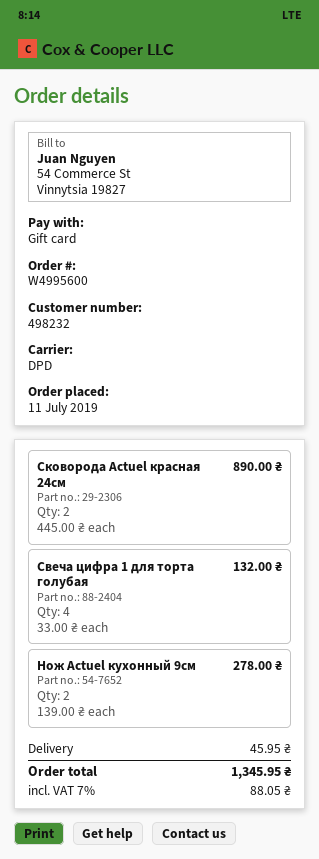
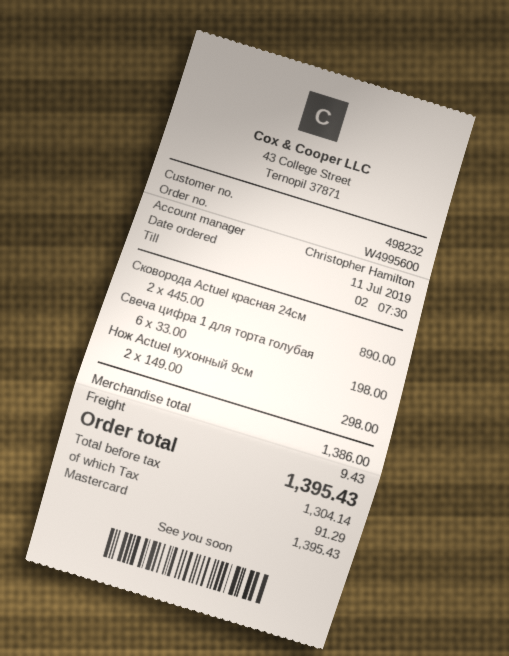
payment method: gift card -> Mastercard
Свеча цифра 1 для торта голубая: 4 x 33.00 = 132.00 -> 6 x 33.00 = 198.00
Нож Actuel кухонный 9см: 2 x 139.00 = 278.00 -> 2 x 149.00 = 298.00
shipping: 45.95 -> 9.43
tax: 88.05 -> 91.29
total: 1345.95 -> 1395.43

